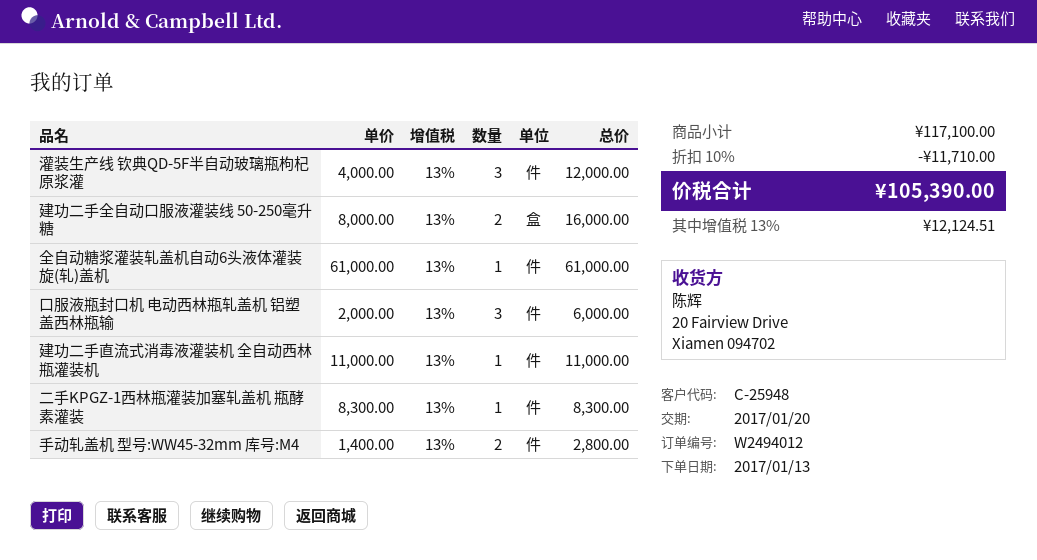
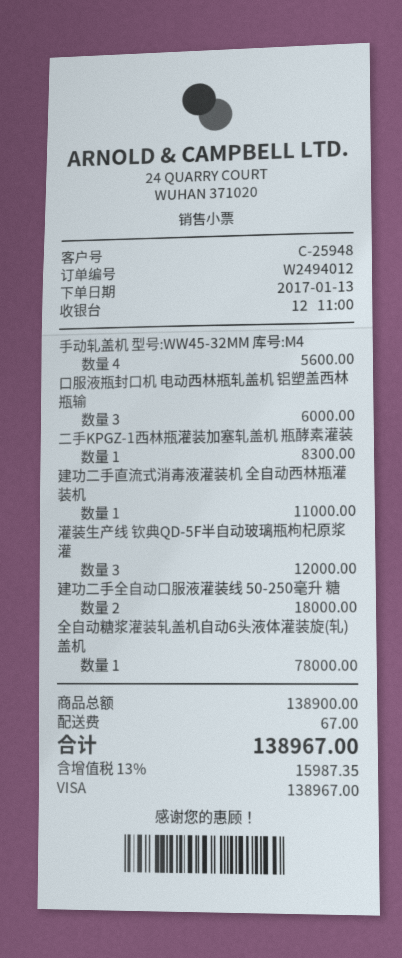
建功二手全自动口服液灌装线 50-250毫升 糖: 2 for 16000.00 -> 2 for 18000.00
全自动糖浆灌装轧盖机自动6头液体灌装旋(轧)盖机: 1 for 61000.00 -> 1 for 78000.00
手动轧盖机 型号:WW45-32mm 库号:M4: 2 for 2800.00 -> 4 for 5600.00
subtotal: 117100.00 -> 138900.00
discount: 10% = 11710.00 -> none
shipping: none -> 67.00
tax: 13% = 12124.51 -> 13% = 15987.35
total: 105390.00 -> 138967.00

